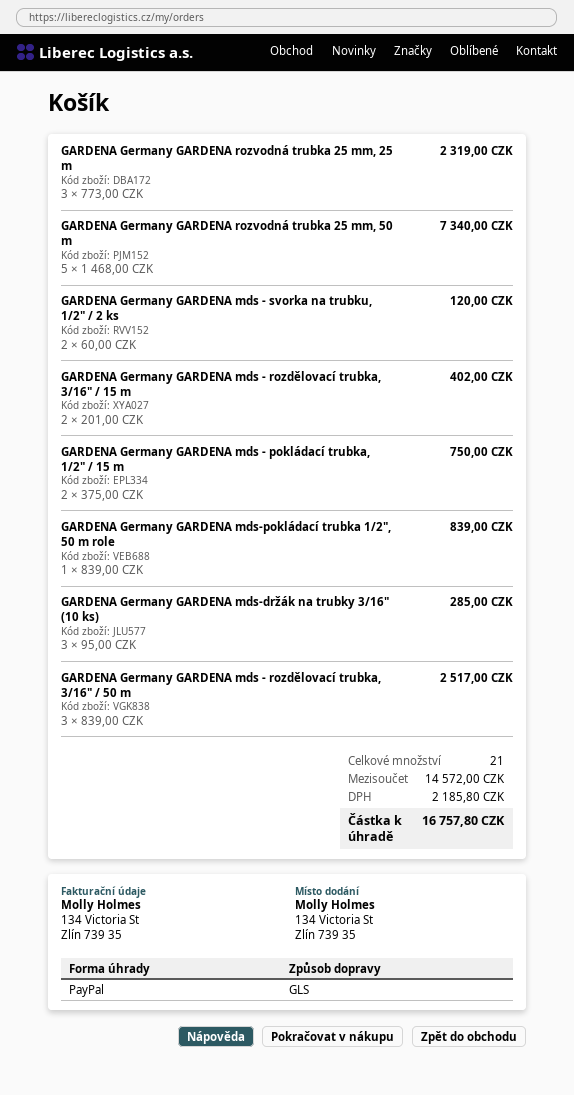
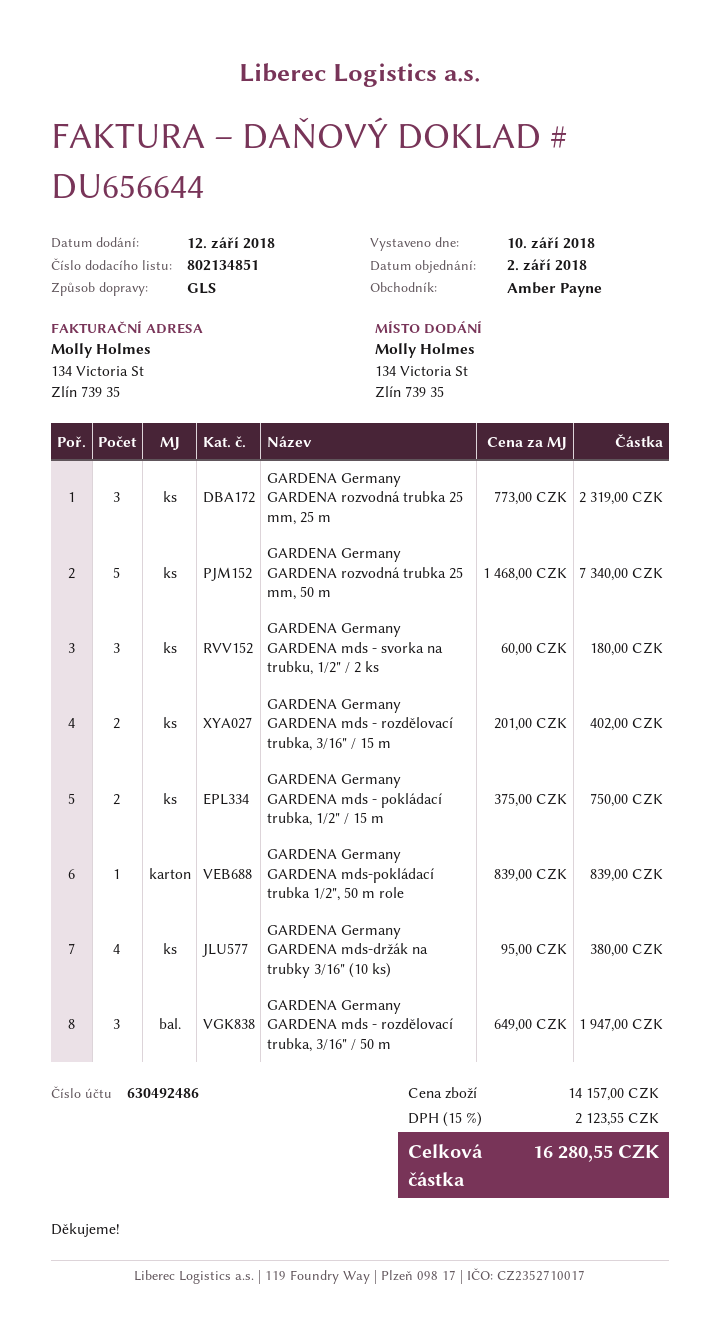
GARDENA Germany GARDENA mds - svorka na trubku, 1/2" / 2 ks: 2 x 60.00 = 120.00 -> 3 x 60.00 = 180.00
GARDENA Germany GARDENA mds-držák na trubky 3/16" (10 ks): 3 x 95.00 = 285.00 -> 4 x 95.00 = 380.00
GARDENA Germany GARDENA mds - rozdělovací trubka, 3/16" / 50 m: 3 x 839.00 = 2517.00 -> 3 x 649.00 = 1947.00
subtotal: 14572.00 -> 14157.00
tax: 2185.80 -> 2123.55
total: 16757.80 -> 16280.55

